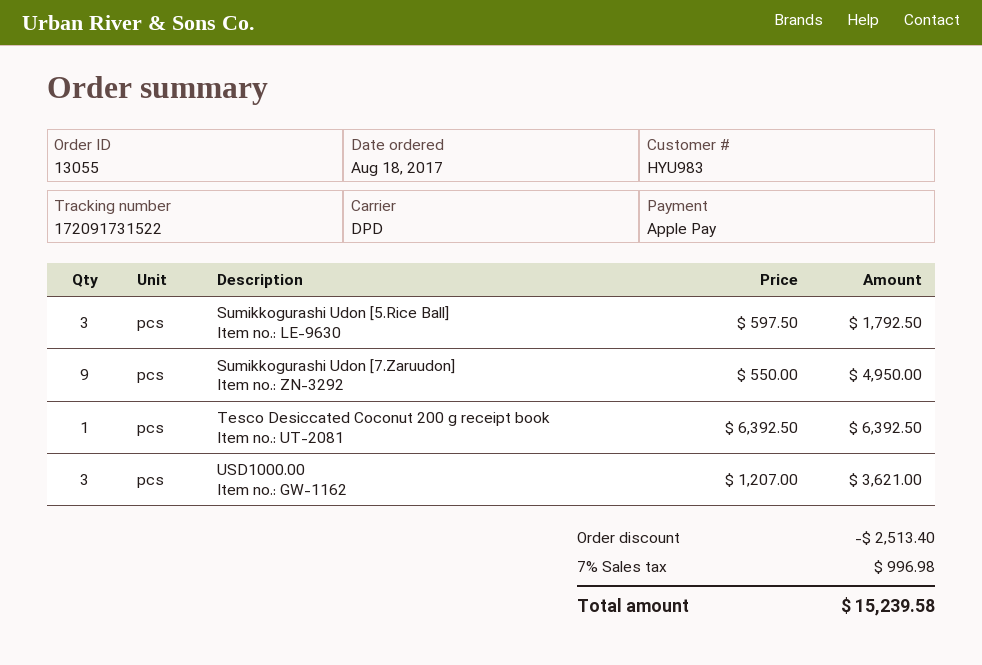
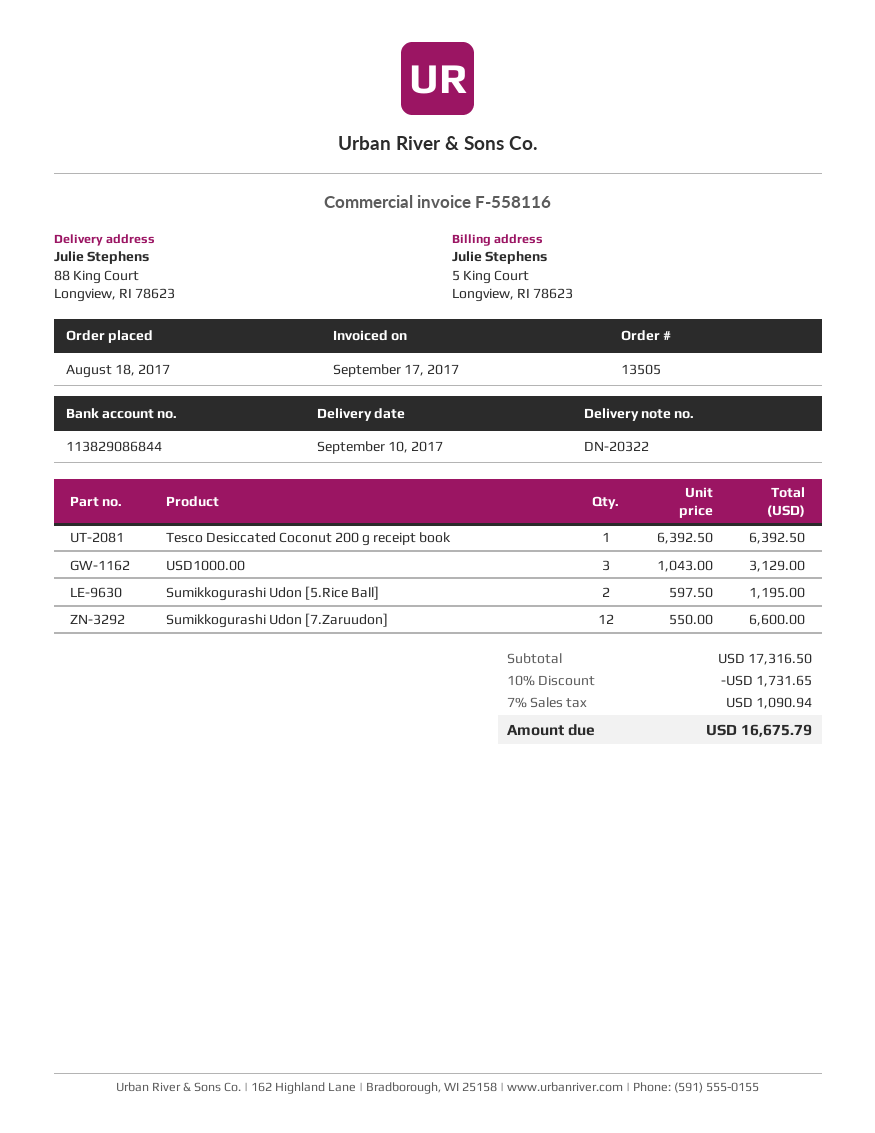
order number: 13055 -> 13505
Sumikkogurashi Udon [5.Rice Ball]: 3 x 597.50 = 1792.50 -> 2 x 597.50 = 1195.00
Sumikkogurashi Udon [7.Zaruudon]: 9 x 550.00 = 4950.00 -> 12 x 550.00 = 6600.00
USD1000.00: 3 x 1207.00 = 3621.00 -> 3 x 1043.00 = 3129.00
discount: 2513.40 -> 1731.65
tax: 7% = 996.98 -> 7% = 1090.94
total: 15239.58 -> 16675.79

